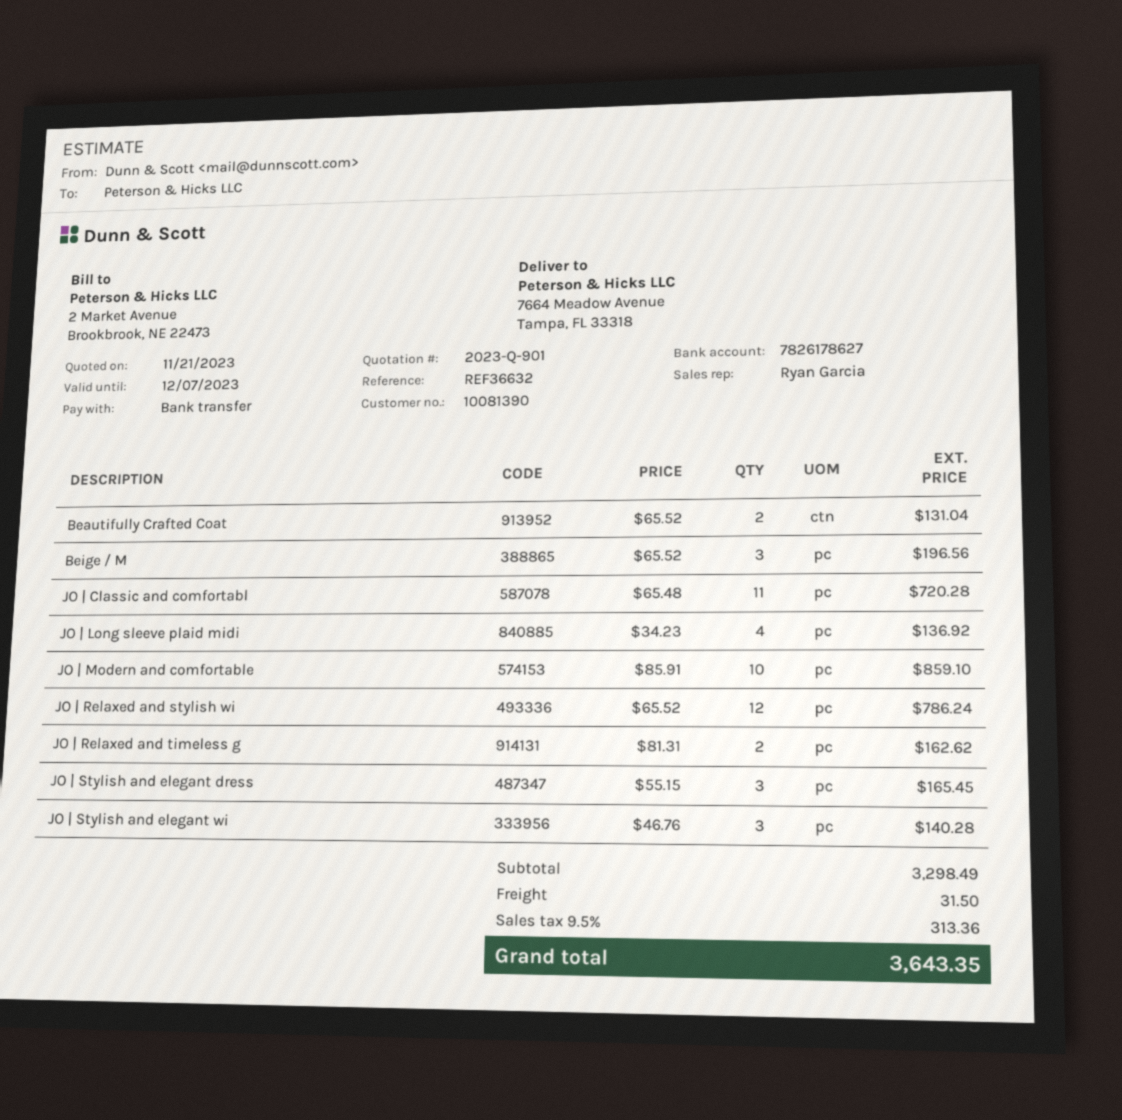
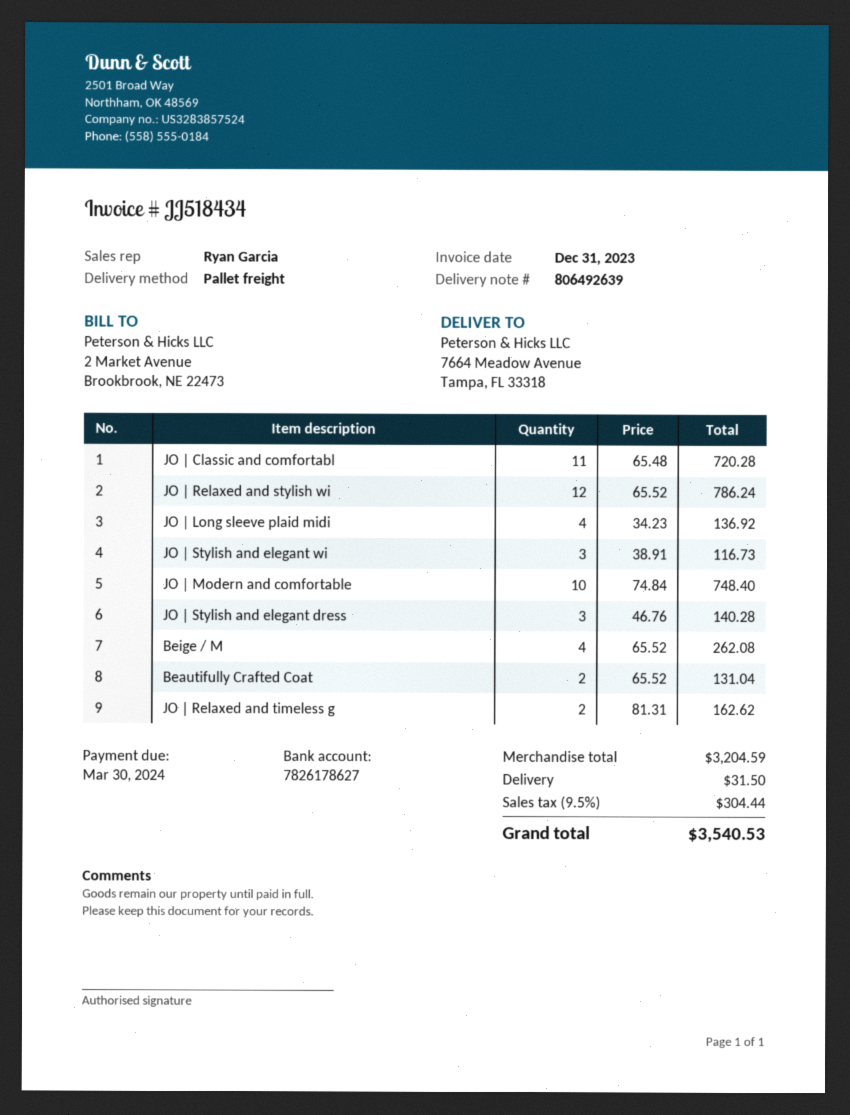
Beige / M: 3 x 65.52 = 196.56 -> 4 x 65.52 = 262.08
JO | Modern and comfortable: 10 x 85.91 = 859.10 -> 10 x 74.84 = 748.40
JO | Stylish and elegant dress: 3 x 55.15 = 165.45 -> 3 x 46.76 = 140.28
JO | Stylish and elegant wi: 3 x 46.76 = 140.28 -> 3 x 38.91 = 116.73
subtotal: 3298.49 -> 3204.59
tax: 9.5% = 313.36 -> 9.5% = 304.44
total: 3643.35 -> 3540.53

